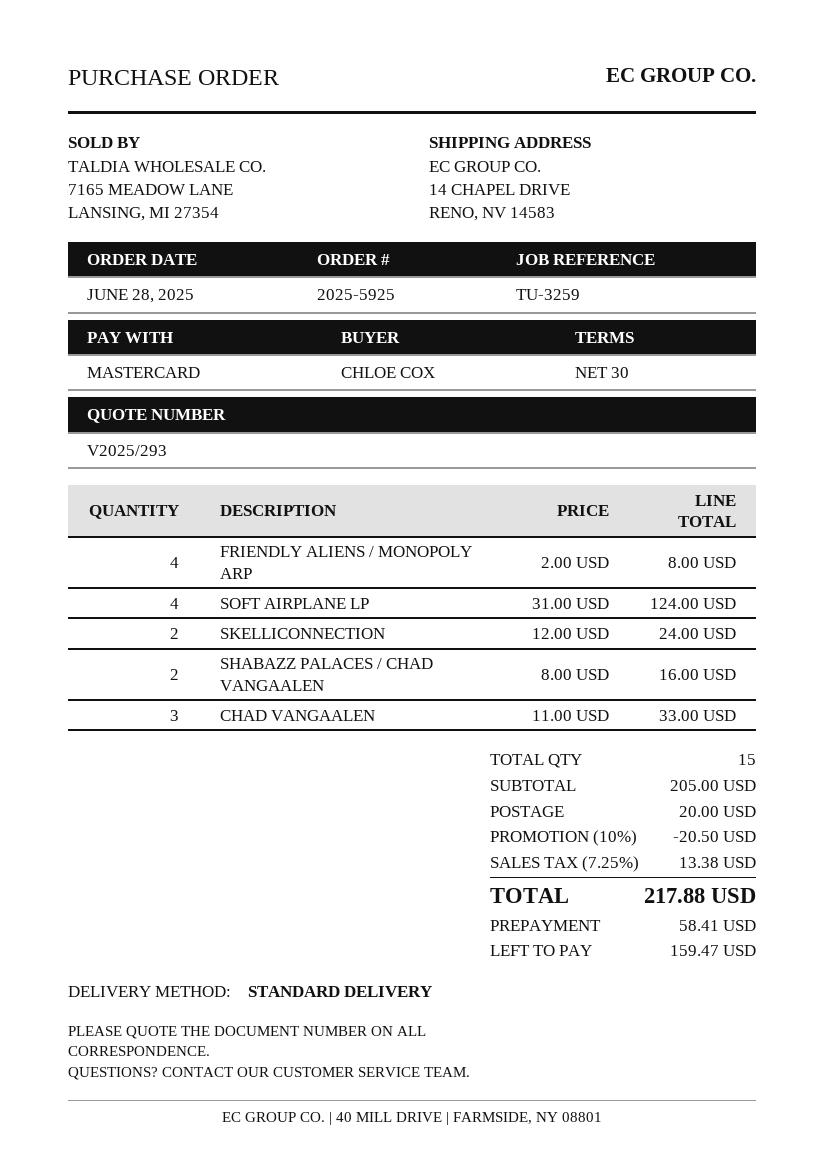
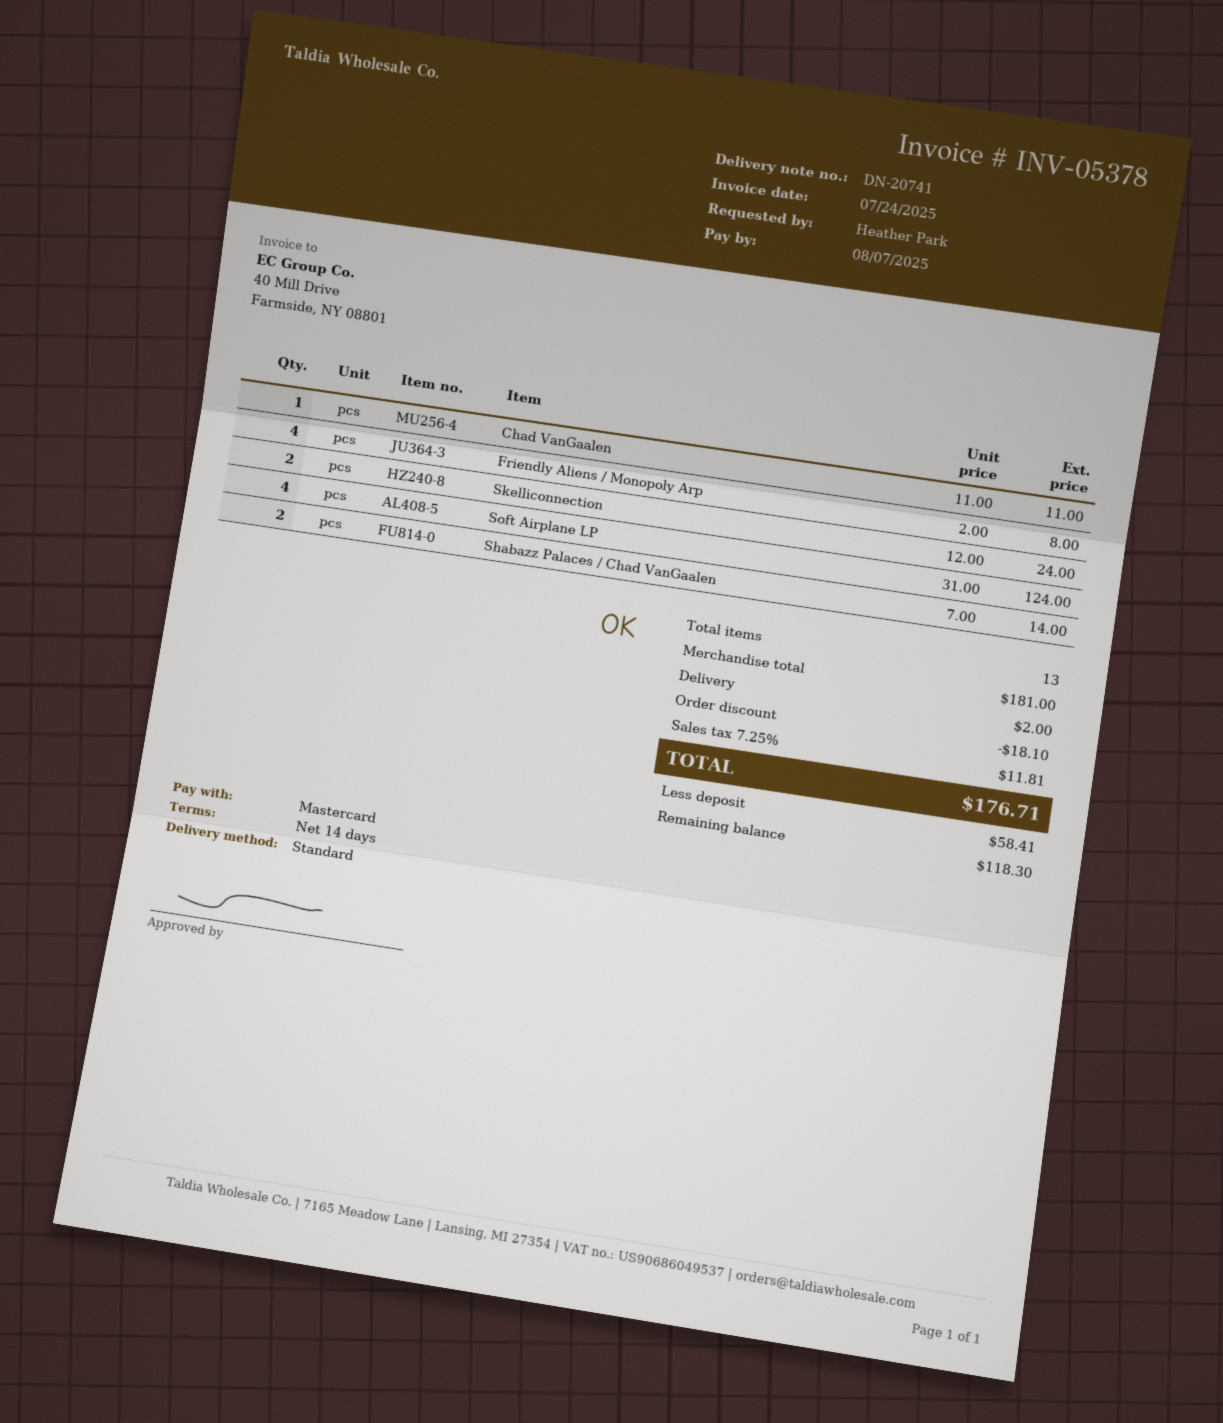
payment terms: 30 days -> 14 days
ordered by: CHLOE COX -> Heather Park
SHABAZZ PALACES / CHAD VANGAALEN: 2 x 8.00 = 16.00 -> 2 x 7.00 = 14.00
CHAD VANGAALEN: 3 x 11.00 = 33.00 -> 1 x 11.00 = 11.00
total quantity: 15 -> 13
subtotal: 205.00 -> 181.00
discount: 20.50 -> 18.10
shipping: 20.00 -> 2.00
tax: 7.25% = 13.38 -> 7.25% = 11.81
total: 217.88 -> 176.71
balance: 159.47 -> 118.30

